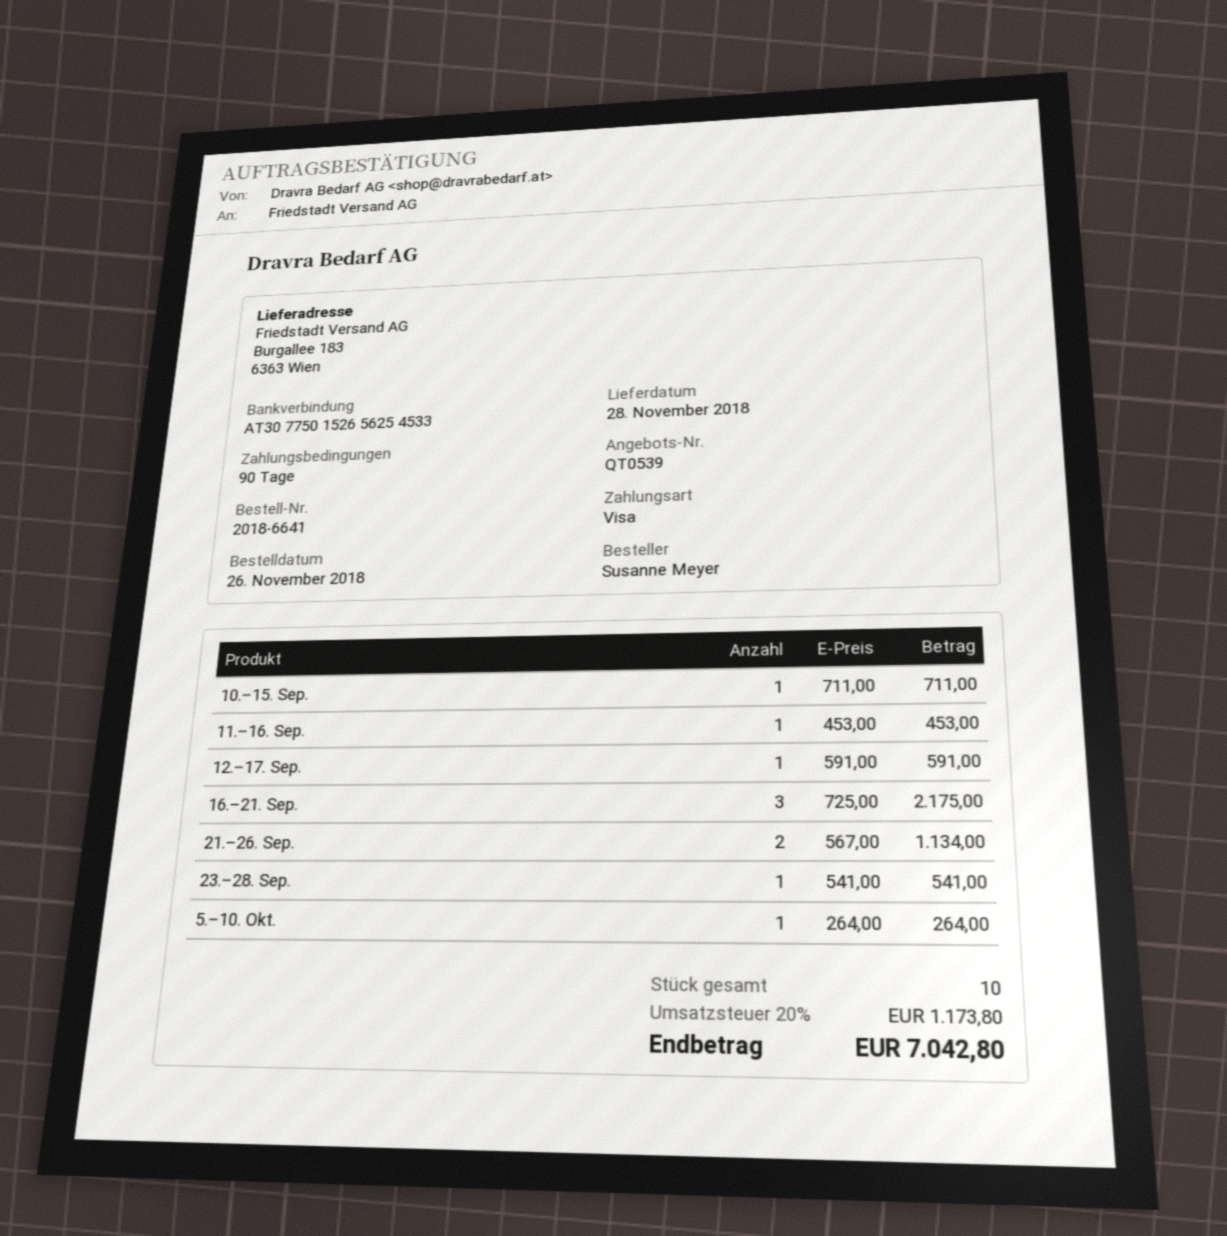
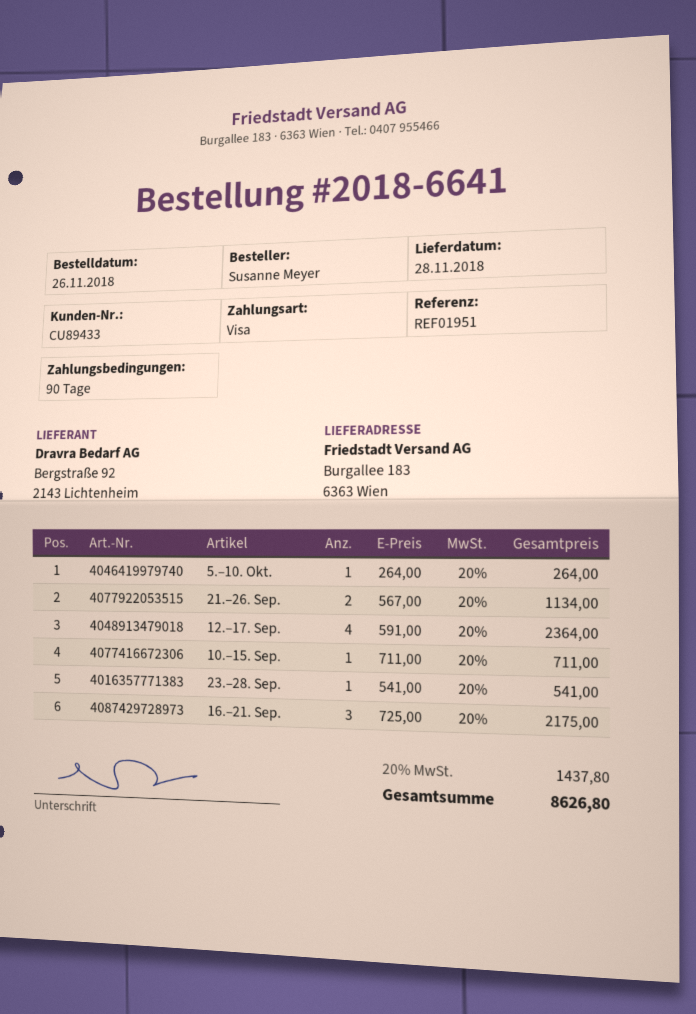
11.–16. Sep.: 1 x 453.00 = 453.00 -> none
12.–17. Sep.: 1 x 591.00 = 591.00 -> 4 x 591.00 = 2364.00
tax: 20% = 1173.80 -> 20% = 1437.80
total: 7042.80 -> 8626.80

